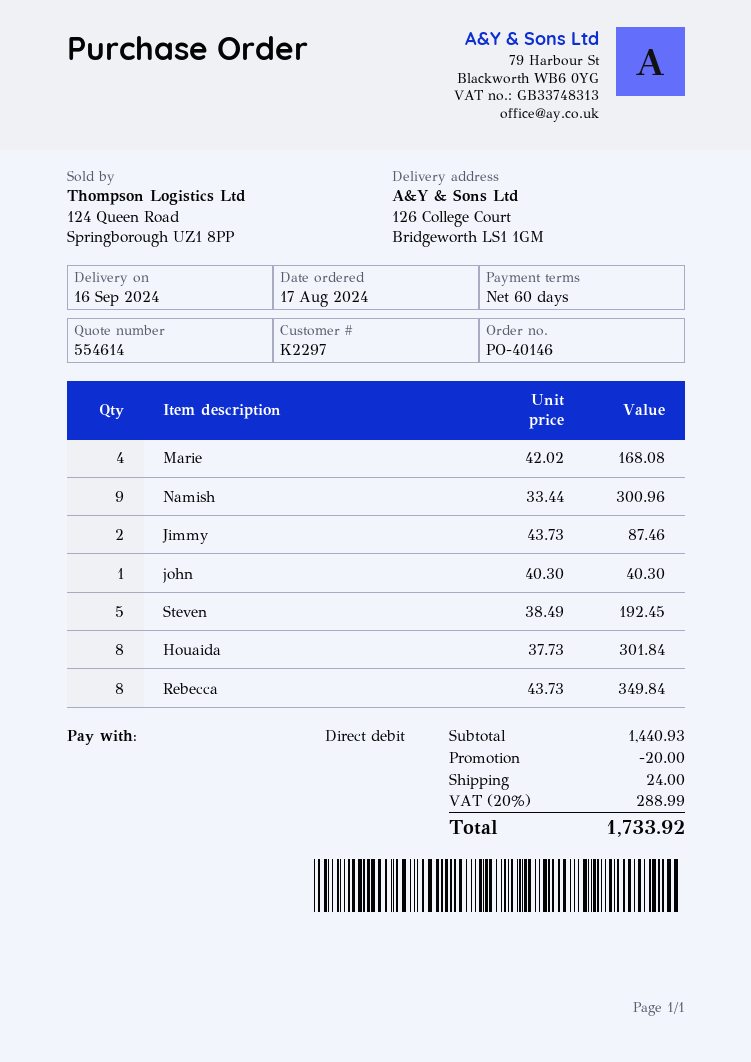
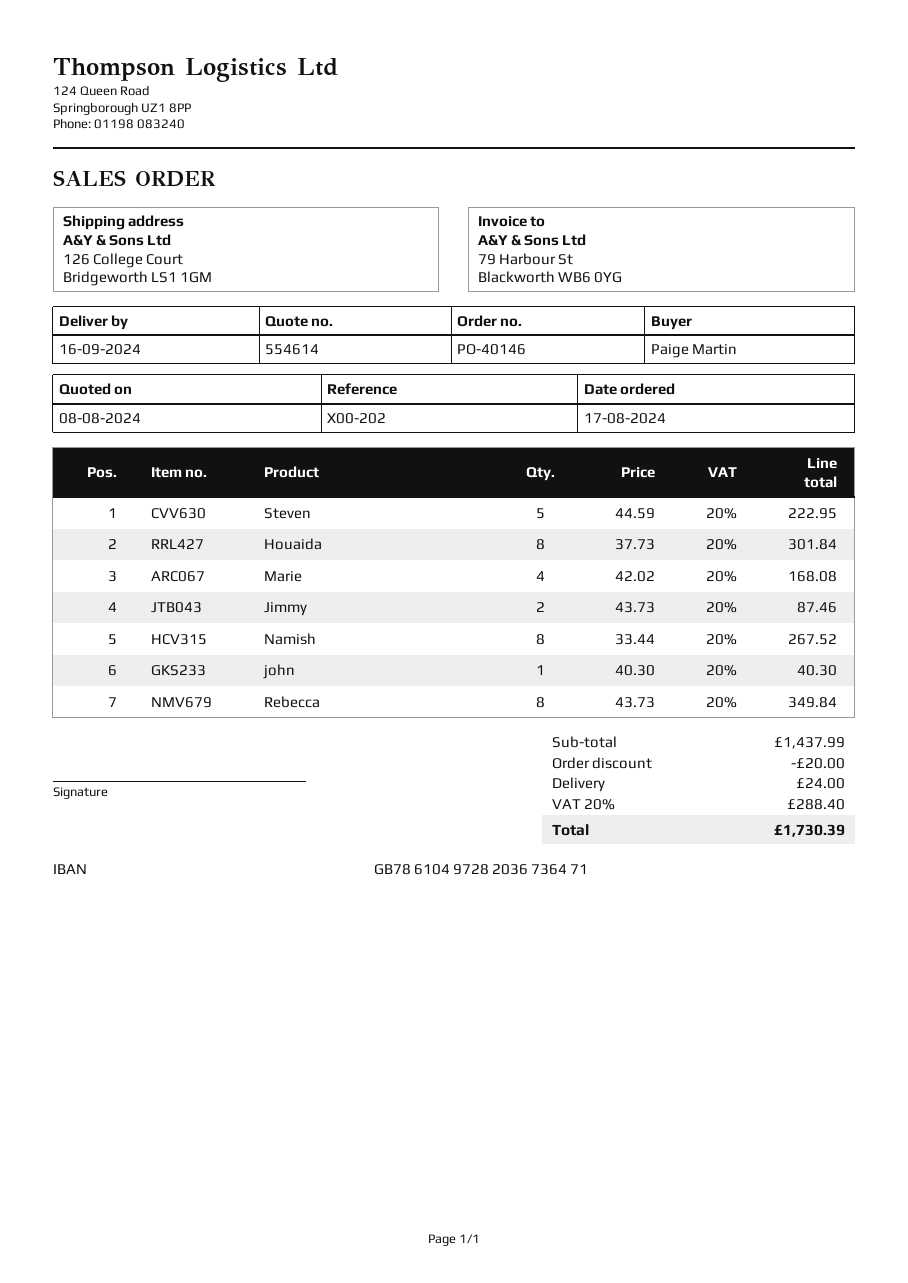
Namish: 9 x 33.44 = 300.96 -> 8 x 33.44 = 267.52
Steven: 5 x 38.49 = 192.45 -> 5 x 44.59 = 222.95
subtotal: 1440.93 -> 1437.99
tax: 20% = 288.99 -> 20% = 288.40
total: 1733.92 -> 1730.39

